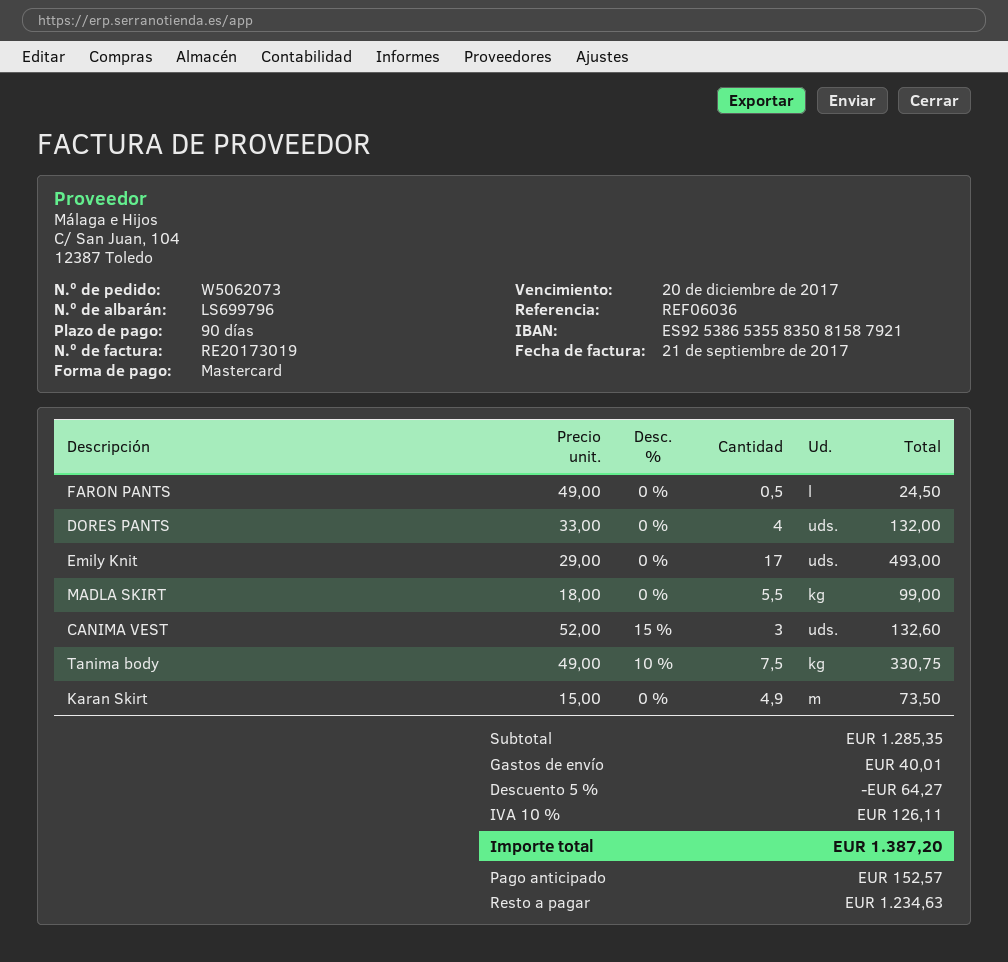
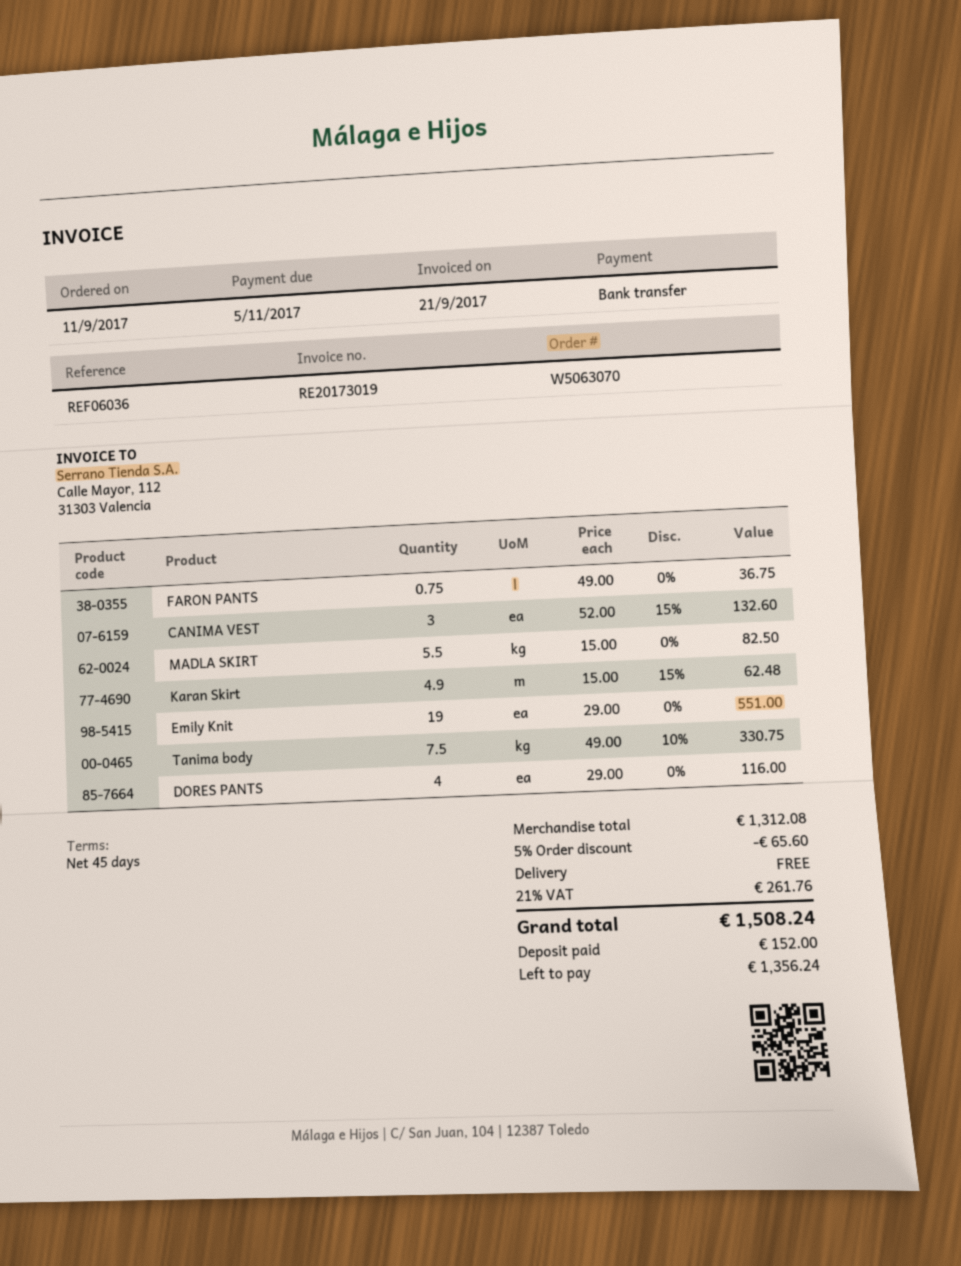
order number: W5062073 -> W5063070
payment terms: 90 days -> 45 days
due date: 2017-12-20 -> 2017-11-05
payment method: Mastercard -> bank transfer
FARON PANTS: 0.5 x 49.00 = 24.50 -> 0.75 x 49.00 = 36.75
DORES PANTS: 4 x 33.00 = 132.00 -> 4 x 29.00 = 116.00
Emily Knit: 17 x 29.00 = 493.00 -> 19 x 29.00 = 551.00
MADLA SKIRT: 5.5 x 18.00 = 99.00 -> 5.5 x 15.00 = 82.50
Karan Skirt: 4.9 x 15.00 = 73.50 -> 4.9 x 15.00 - 15% = 62.48
subtotal: 1285.35 -> 1312.08
discount: 5% = 64.27 -> 5% = 65.60
shipping: 40.01 -> 0.00
tax: 10% = 126.11 -> 21% = 261.76
total: 1387.20 -> 1508.24
deposit: 152.57 -> 152.00
balance: 1234.63 -> 1356.24

